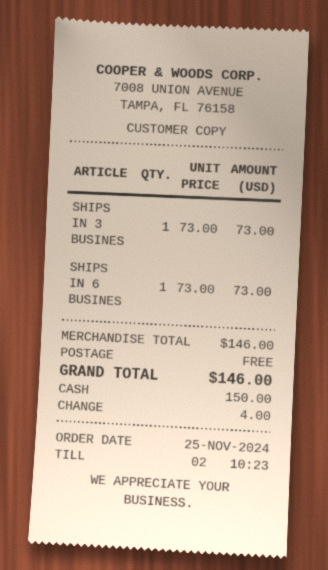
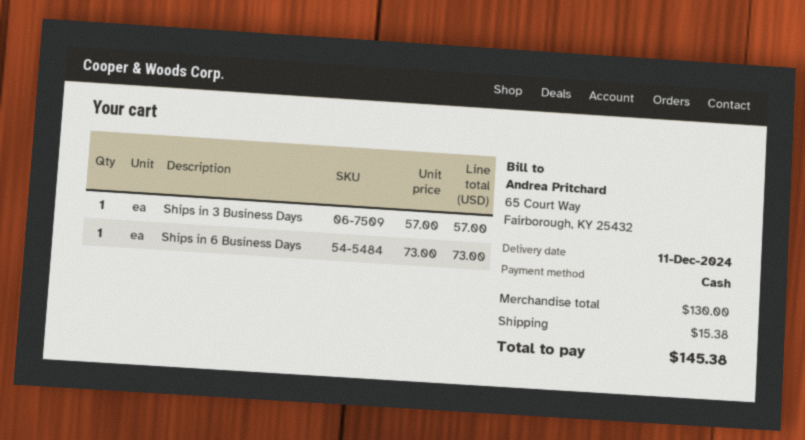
SHIPS IN 3 BUSINES: 1 x 73.00 = 73.00 -> 1 x 57.00 = 57.00
subtotal: 146.00 -> 130.00
shipping: 0.00 -> 15.38
total: 146.00 -> 145.38

